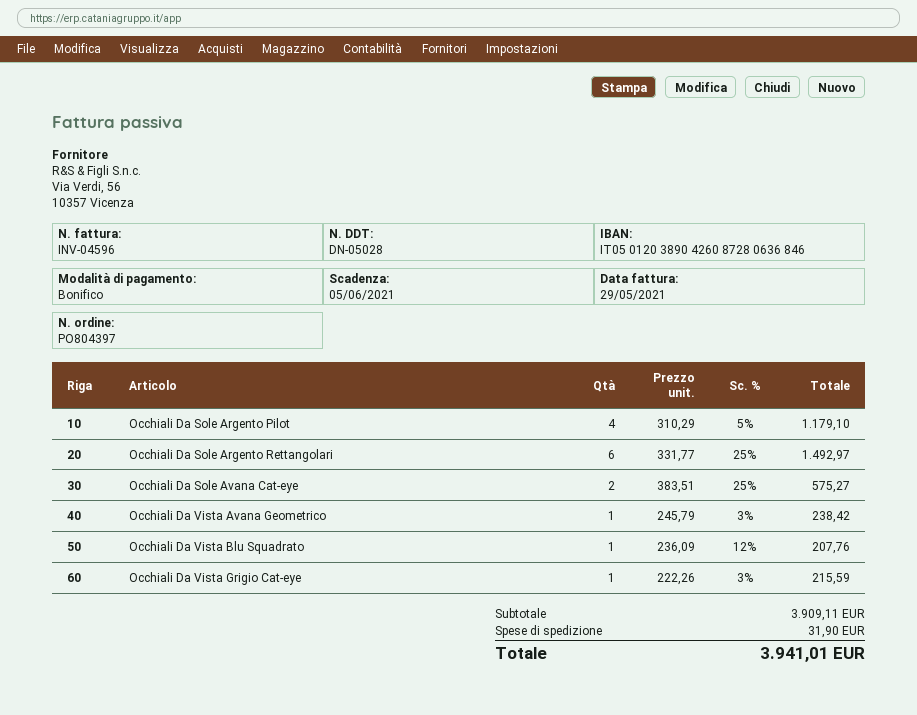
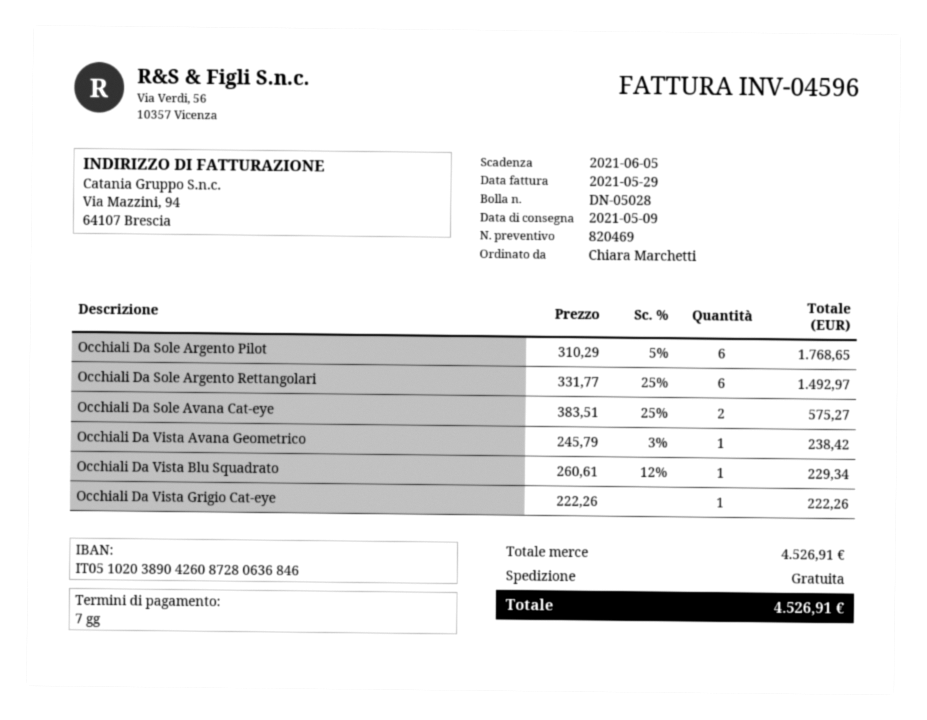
bank account: IT0501203890426087280636846 -> IT0510203890426087280636846
Occhiali Da Sole Argento Pilot: 4 x 310.29 - 5% = 1179.10 -> 6 x 310.29 - 5% = 1768.65
Occhiali Da Vista Blu Squadrato: 1 x 236.09 - 12% = 207.76 -> 1 x 260.61 - 12% = 229.34
Occhiali Da Vista Grigio Cat-eye: 1 x 222.26 - 3% = 215.59 -> 1 x 222.26 = 222.26
subtotal: 3909.11 -> 4526.91
shipping: 31.90 -> 0.00
total: 3941.01 -> 4526.91

